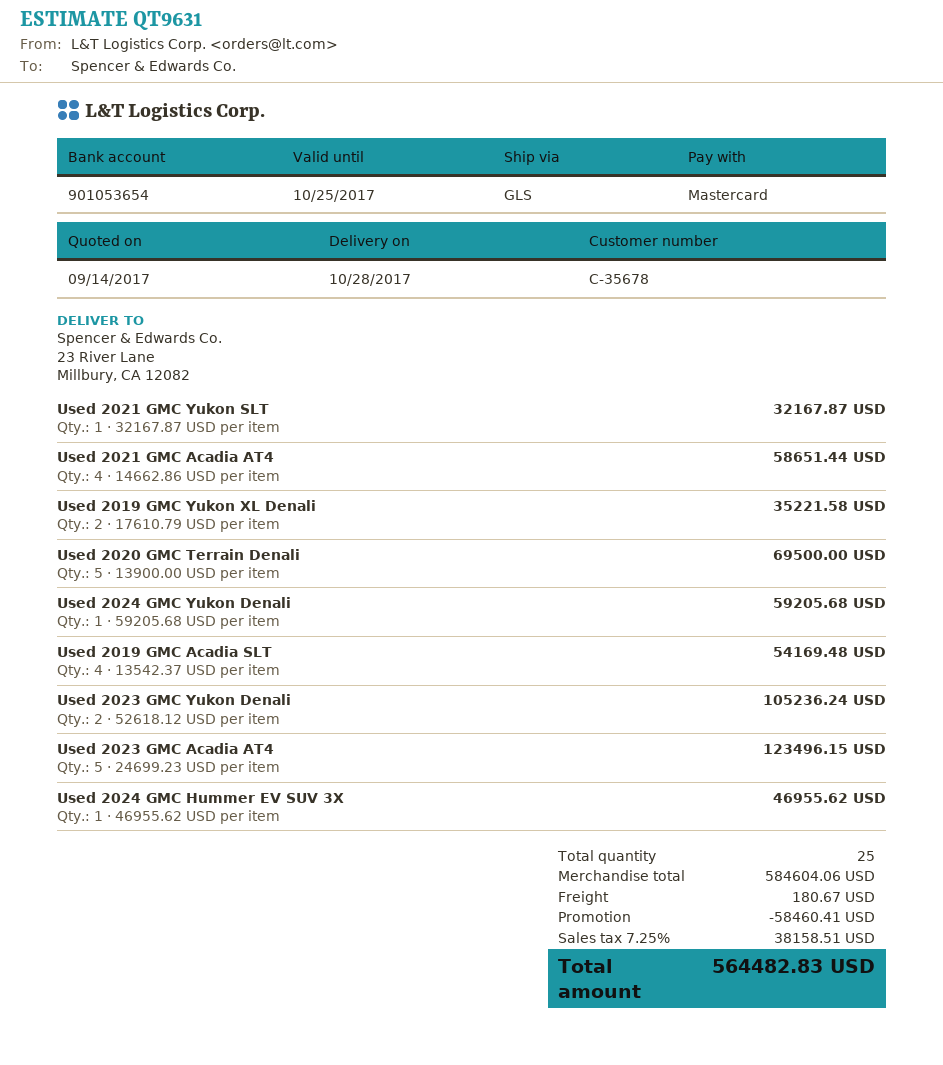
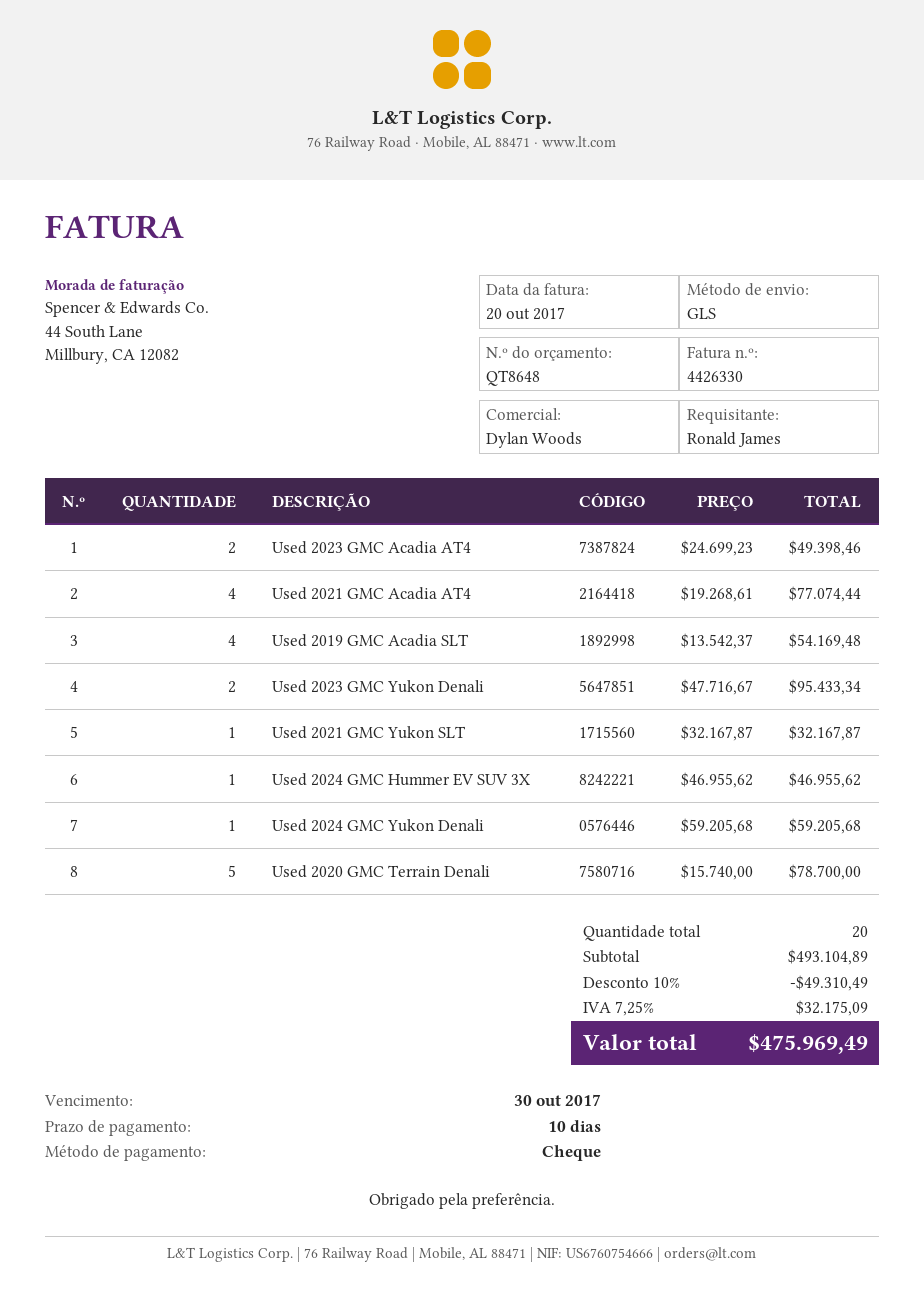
quote number: QT9631 -> QT8648
payment method: Mastercard -> cheque
Used 2021 GMC Acadia AT4: 4 x 14662.86 = 58651.44 -> 4 x 19268.61 = 77074.44
Used 2019 GMC Yukon XL Denali: 2 x 17610.79 = 35221.58 -> none
Used 2020 GMC Terrain Denali: 5 x 13900.00 = 69500.00 -> 5 x 15740.00 = 78700.00
Used 2023 GMC Yukon Denali: 2 x 52618.12 = 105236.24 -> 2 x 47716.67 = 95433.34
Used 2023 GMC Acadia AT4: 5 x 24699.23 = 123496.15 -> 2 x 24699.23 = 49398.46
total quantity: 25 -> 20
subtotal: 584604.06 -> 493104.89
discount: 58460.41 -> 49310.49
shipping: 180.67 -> none
tax: 7.25% = 38158.51 -> 7.25% = 32175.09
total: 564482.83 -> 475969.49

